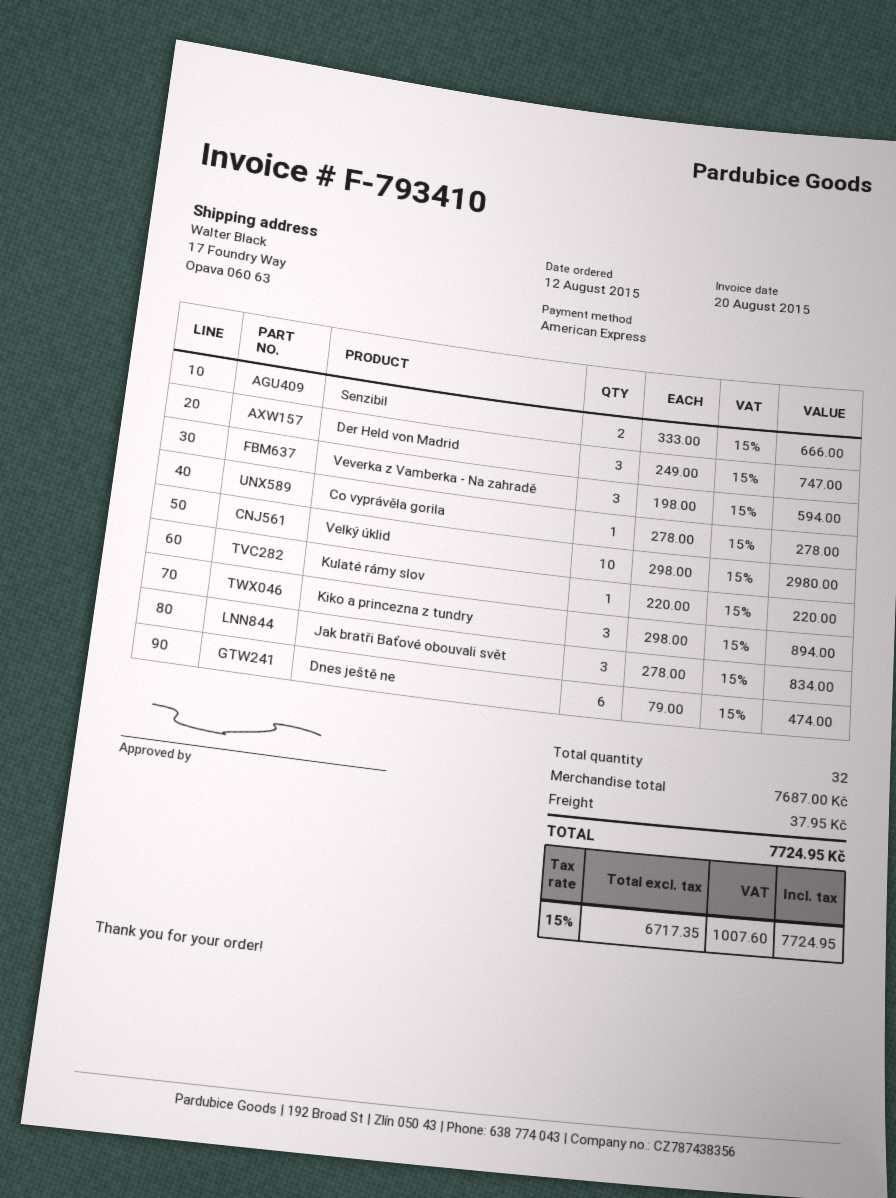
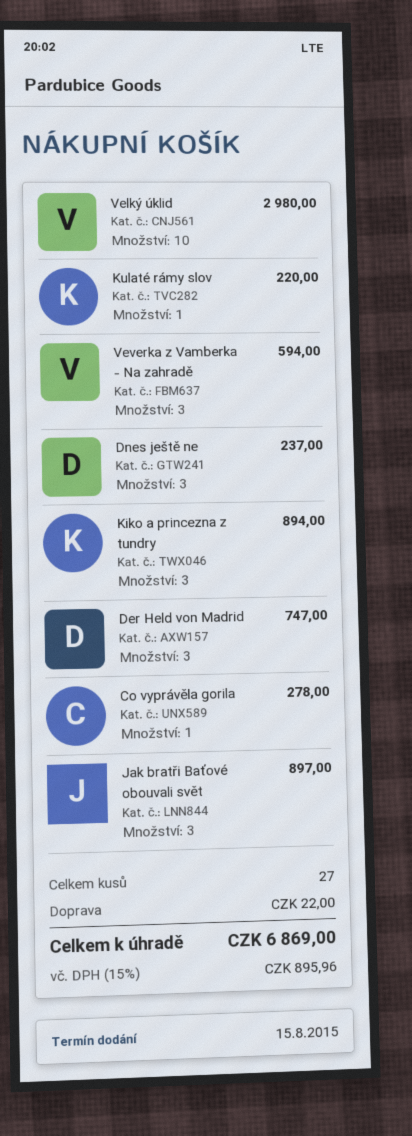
Senzibil: 2 for 666.00 -> none
Jak bratři Baťové obouvali svět: 3 for 834.00 -> 3 for 897.00
Dnes ještě ne: 6 for 474.00 -> 3 for 237.00
total quantity: 32 -> 27
shipping: 37.95 -> 22.00
tax: 15% = 1007.60 -> 15% = 895.96
total: 7724.95 -> 6869.00

